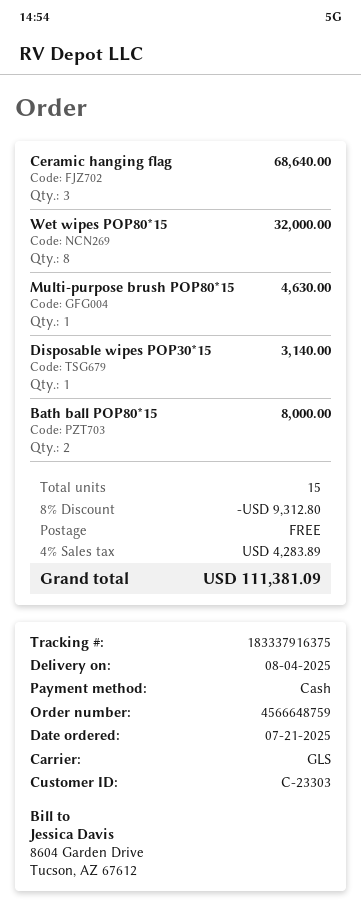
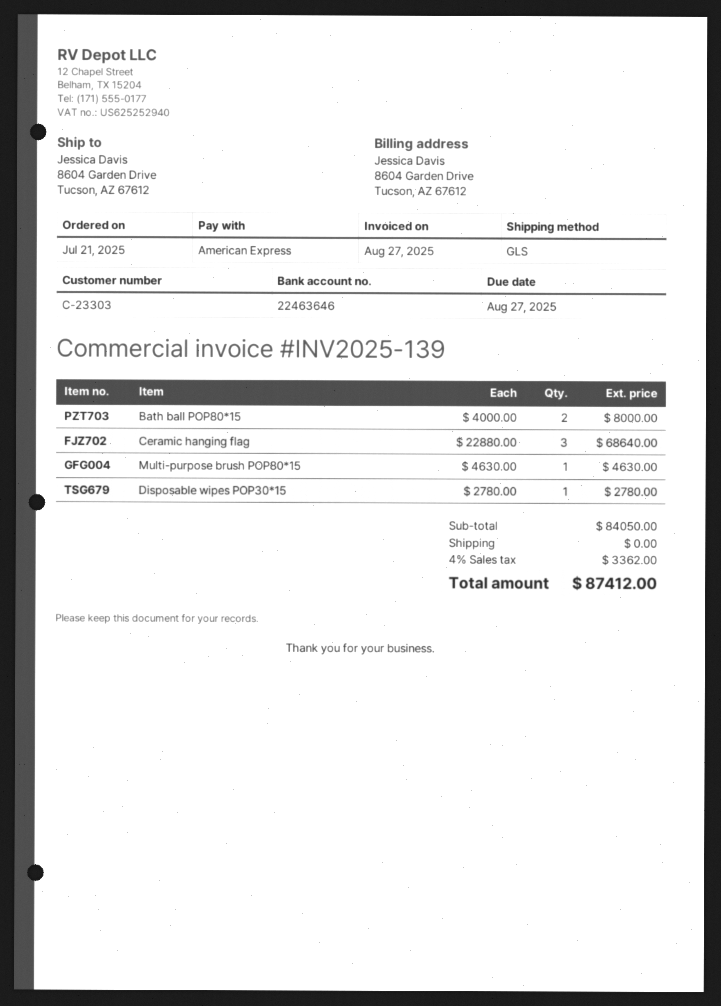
payment method: cash -> American Express
Wet wipes POP80*15: 8 for 32000.00 -> none
Disposable wipes POP30*15: 1 for 3140.00 -> 1 for 2780.00
discount: 8% = 9312.80 -> none
tax: 4% = 4283.89 -> 4% = 3362.00
total: 111381.09 -> 87412.00

